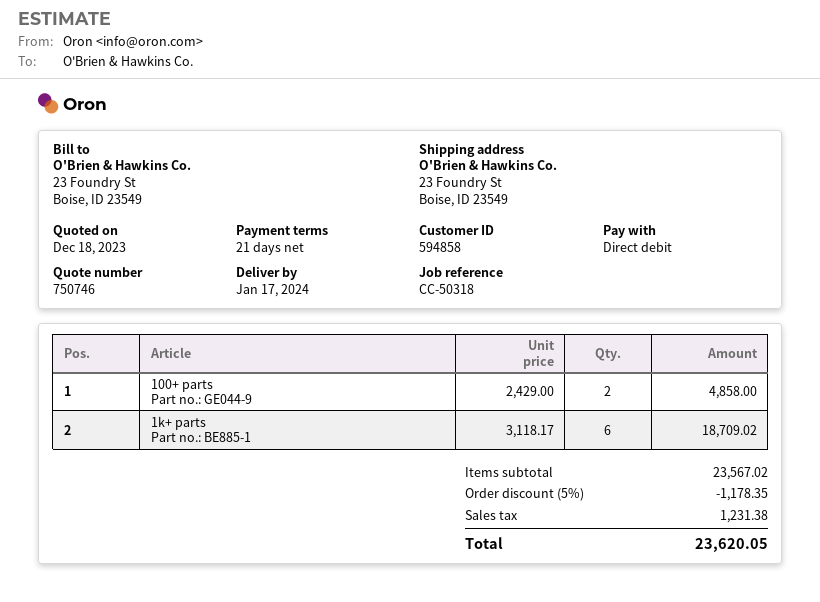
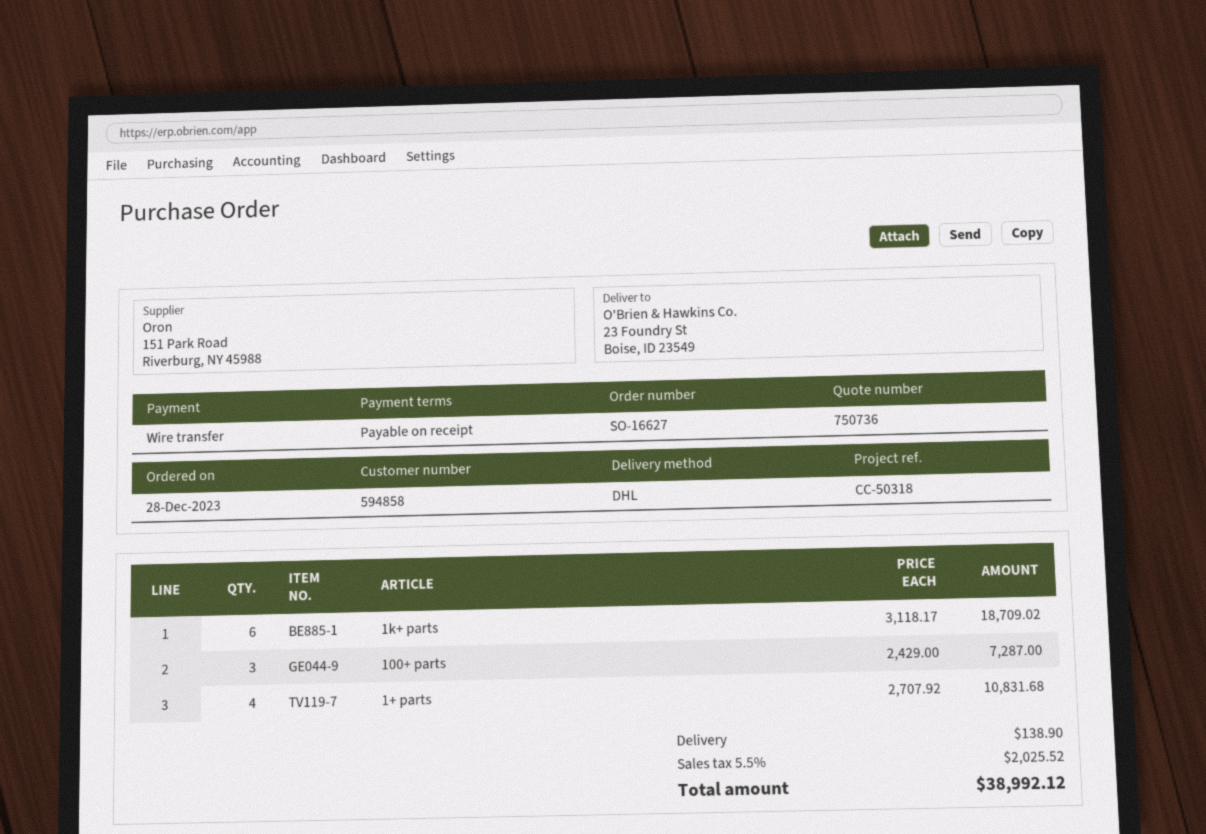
quote number: 750746 -> 750736
payment terms: 21 days -> on receipt
payment method: direct debit -> bank transfer
100+ parts: 2 x 2429.00 = 4858.00 -> 3 x 2429.00 = 7287.00
1+ parts: none -> 4 x 2707.92 = 10831.68
discount: 5% = 1178.35 -> none
shipping: none -> 138.90
tax: 1231.38 -> 2025.52
total: 23620.05 -> 38992.12

